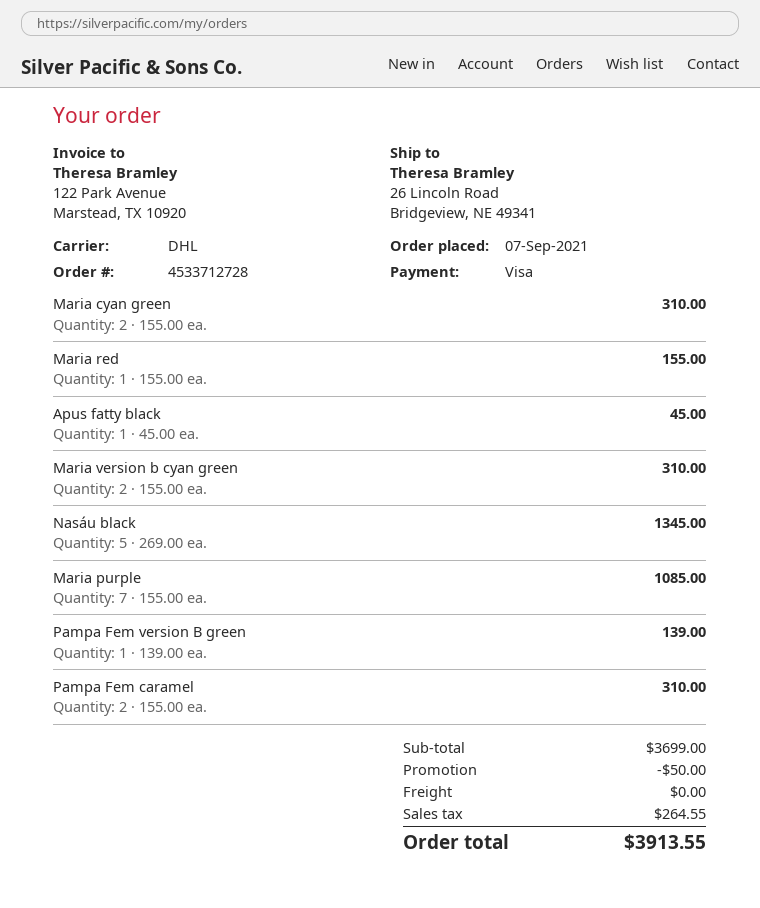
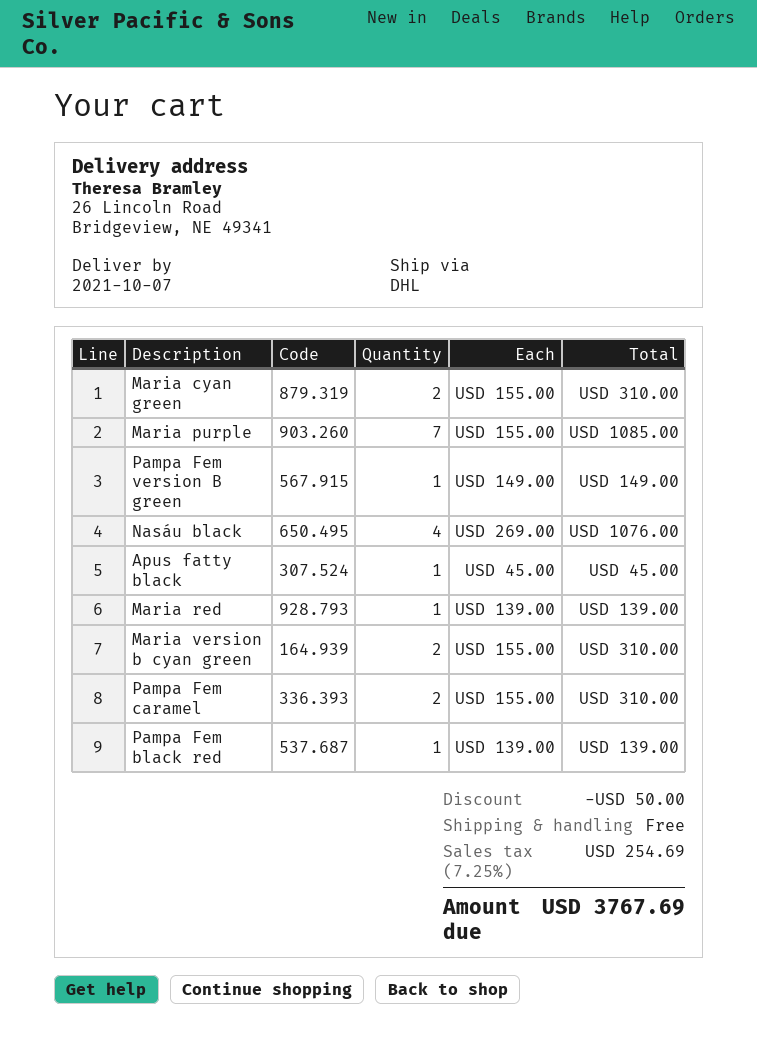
Maria red: 1 x 155.00 = 155.00 -> 1 x 139.00 = 139.00
Nasáu black: 5 x 269.00 = 1345.00 -> 4 x 269.00 = 1076.00
Pampa Fem version B green: 1 x 139.00 = 139.00 -> 1 x 149.00 = 149.00
Pampa Fem black red: none -> 1 x 139.00 = 139.00
tax: 264.55 -> 254.69
total: 3913.55 -> 3767.69

